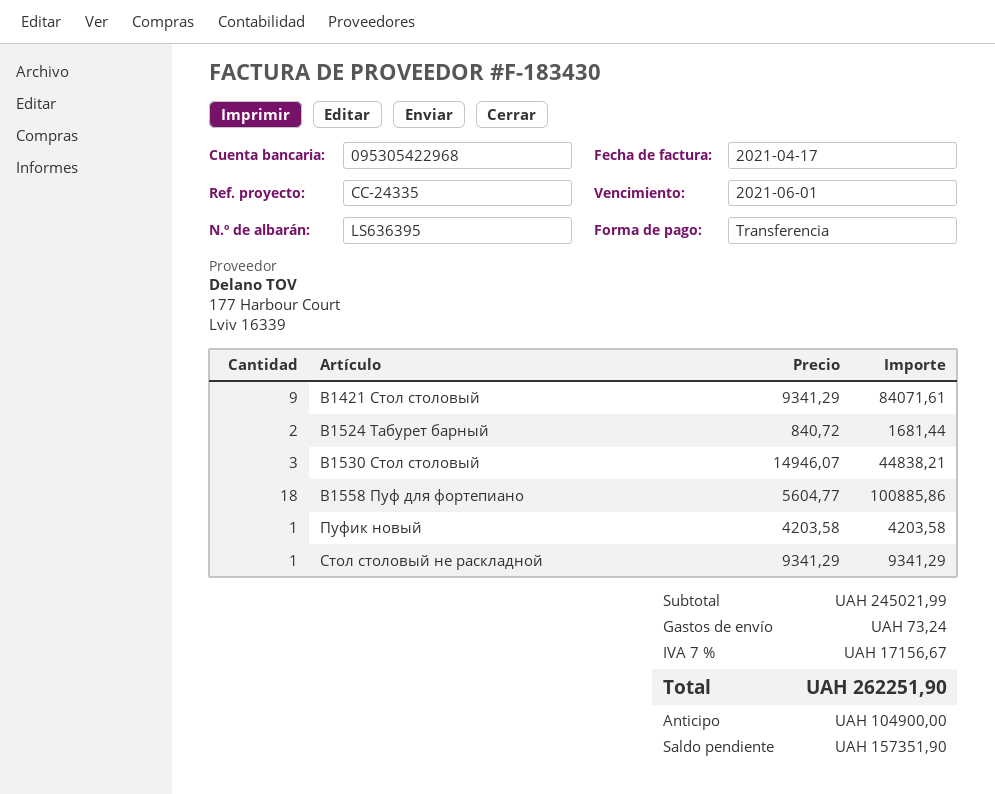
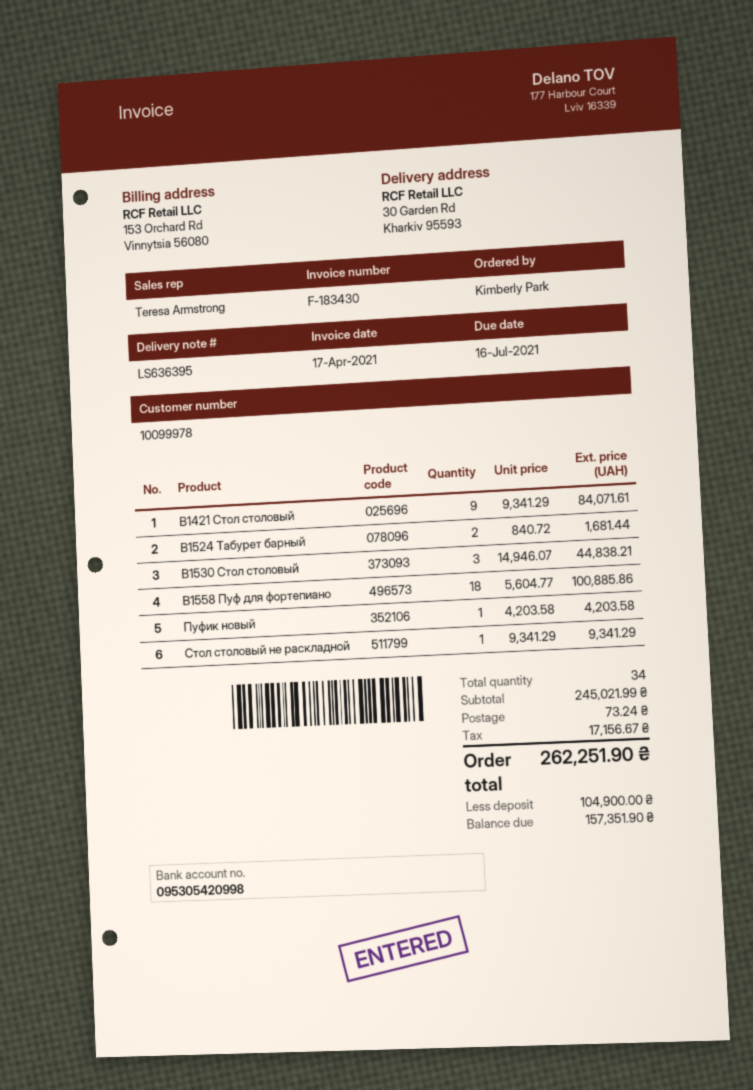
due date: 2021-06-01 -> 2021-07-16
bank account: 095305422968 -> 095305420998

